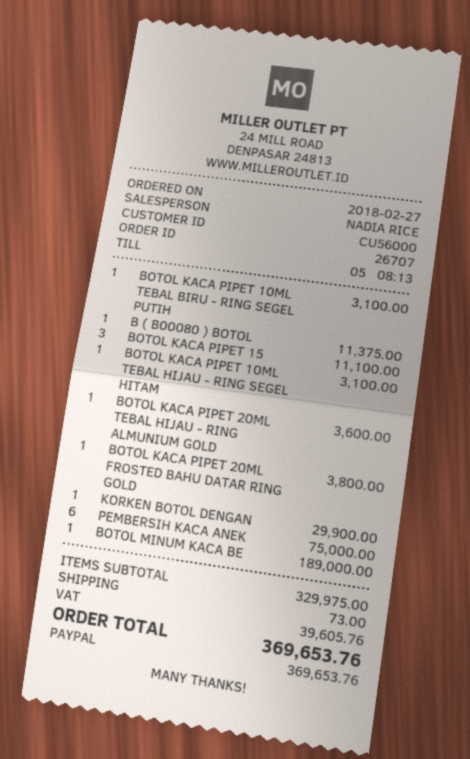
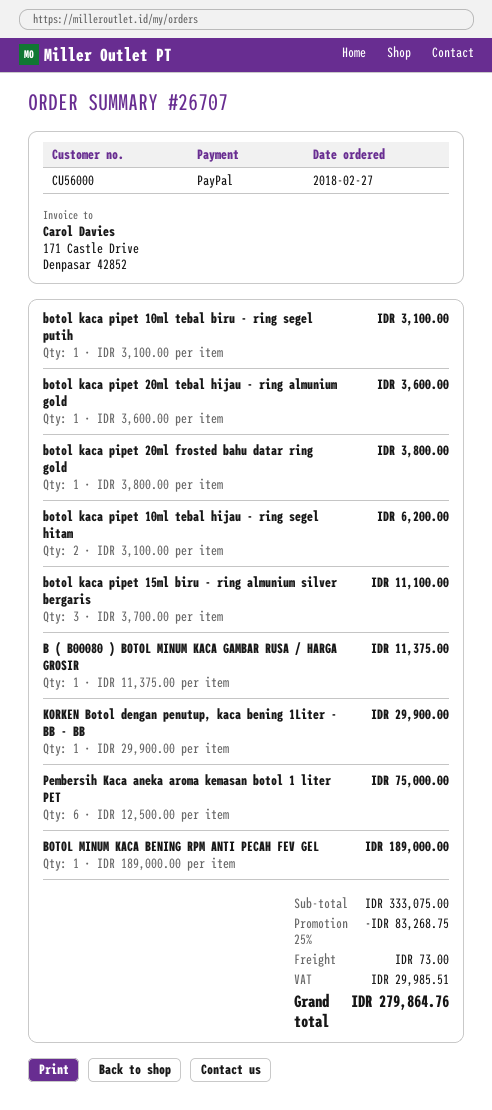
BOTOL KACA PIPET 10ML TEBAL HIJAU - RING SEGEL HITAM: 1 for 3100.00 -> 2 for 6200.00
subtotal: 329975.00 -> 333075.00
discount: none -> 25% = 83268.75
tax: 39605.76 -> 29985.51
total: 369653.76 -> 279864.76

